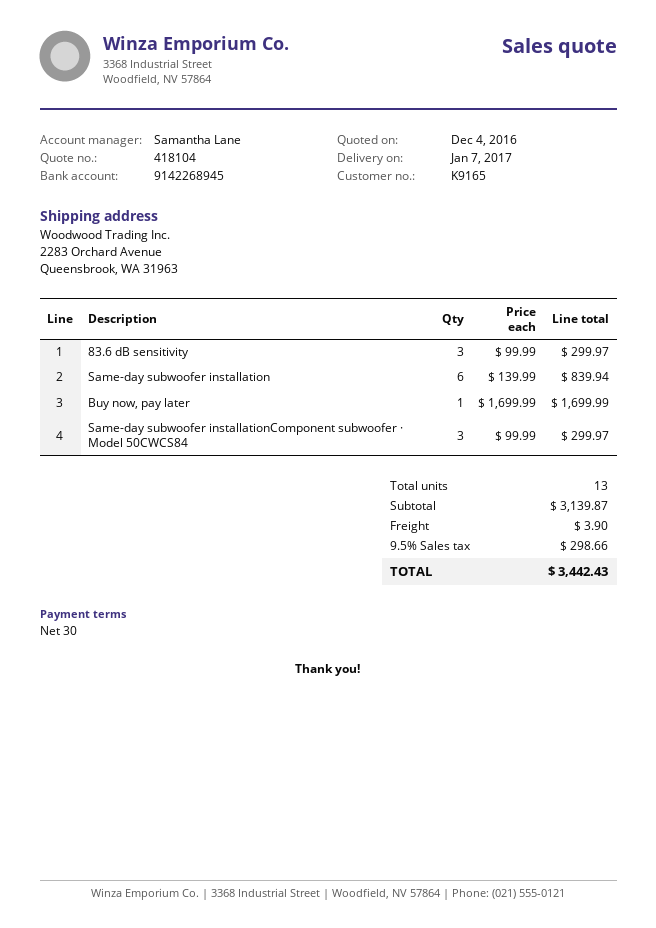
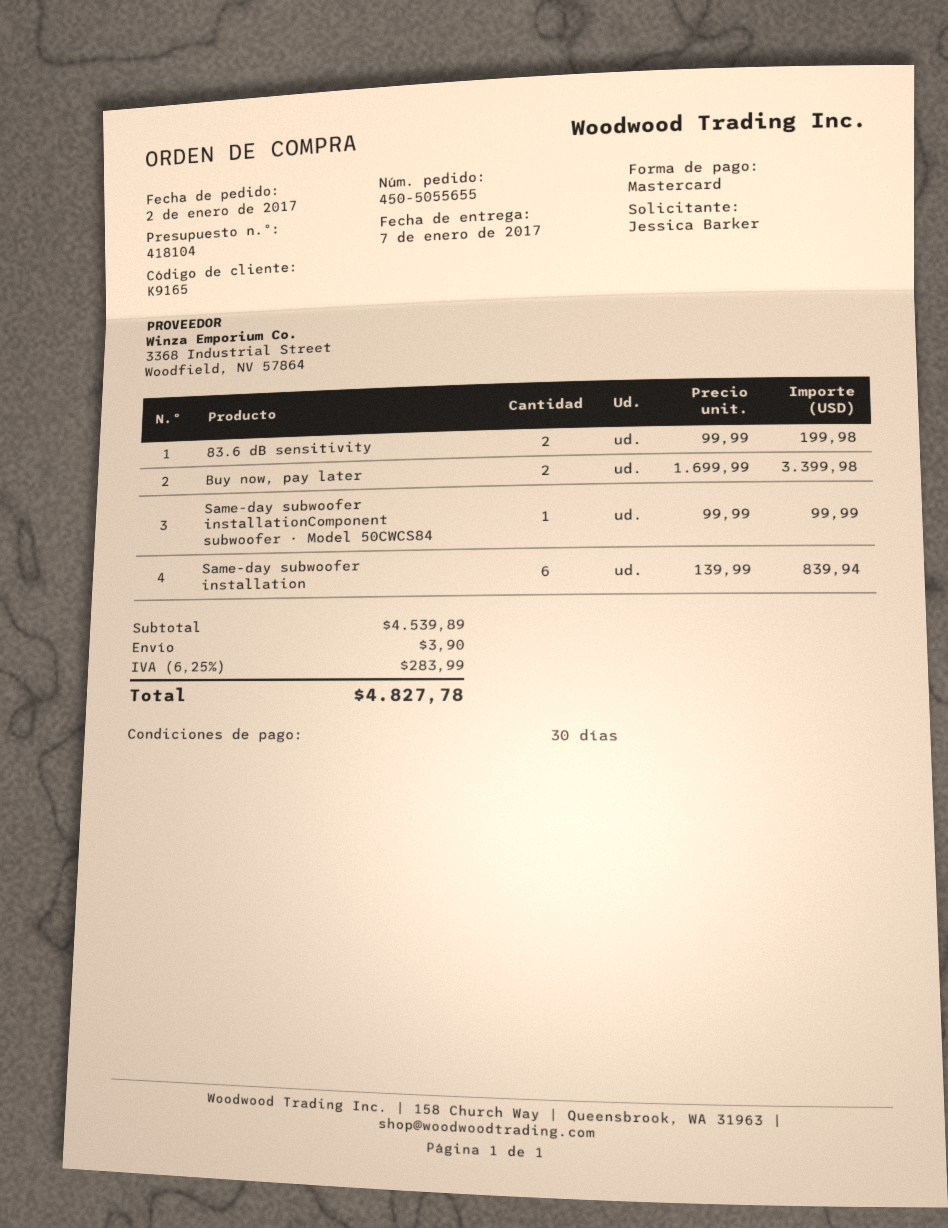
83.6 dB sensitivity: 3 x 99.99 = 299.97 -> 2 x 99.99 = 199.98
Buy now, pay later: 1 x 1699.99 = 1699.99 -> 2 x 1699.99 = 3399.98
Same-day subwoofer installationComponent subwoofer · Model 50CWCS84: 3 x 99.99 = 299.97 -> 1 x 99.99 = 99.99
subtotal: 3139.87 -> 4539.89
tax: 9.5% = 298.66 -> 6.25% = 283.99
total: 3442.43 -> 4827.78

